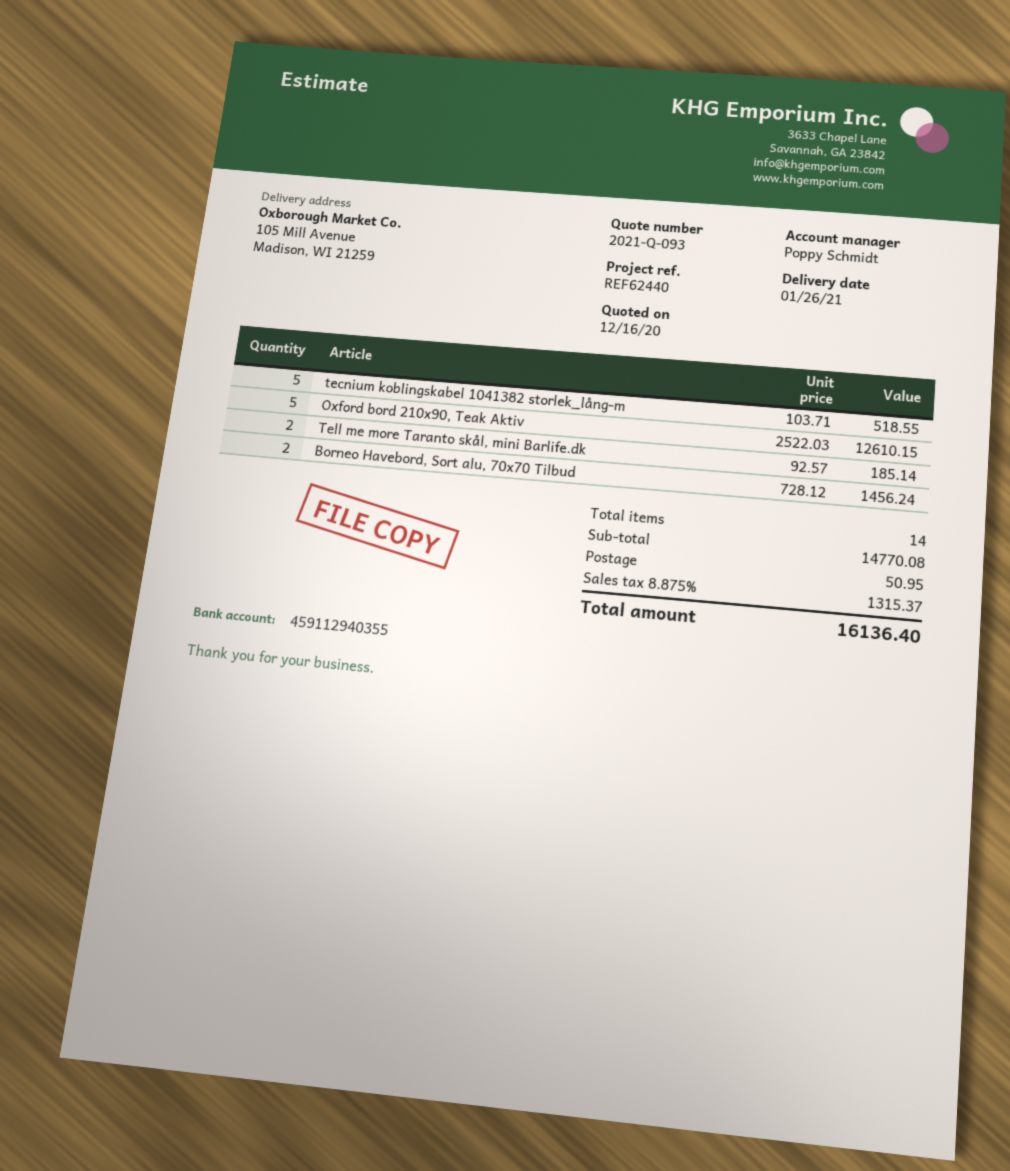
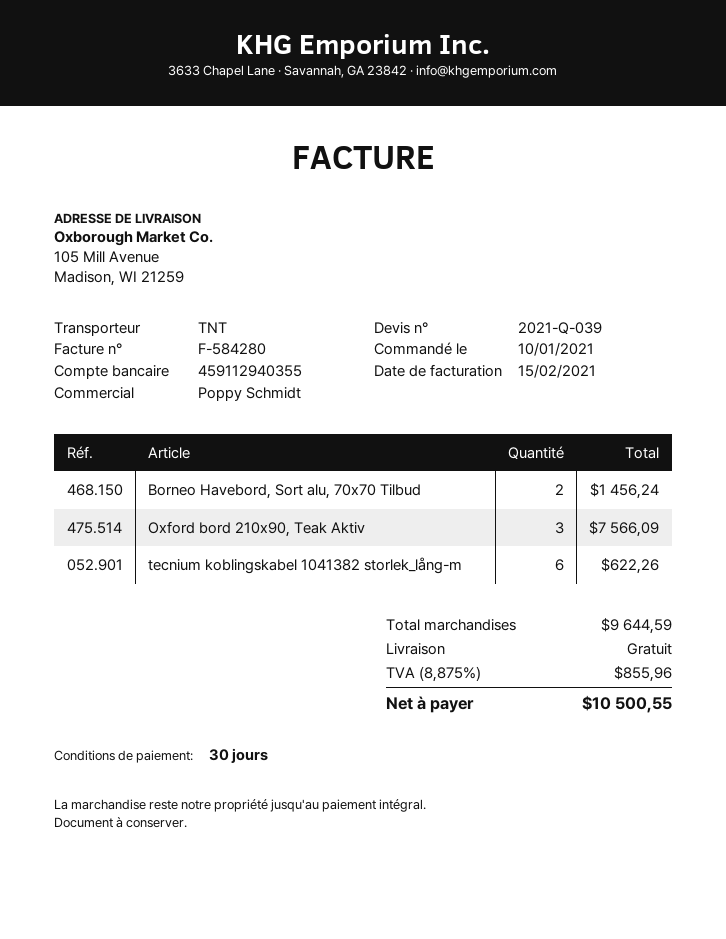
quote number: 2021-Q-093 -> 2021-Q-039
tecnium koblingskabel 1041382 storlek_lång-m: 5 for 518.55 -> 6 for 622.26
Oxford bord 210x90, Teak Aktiv: 5 for 12610.15 -> 3 for 7566.09
Tell me more Taranto skål, mini Barlife.dk: 2 for 185.14 -> none
subtotal: 14770.08 -> 9644.59
shipping: 50.95 -> 0.00
tax: 8.875% = 1315.37 -> 8.875% = 855.96
total: 16136.40 -> 10500.55

